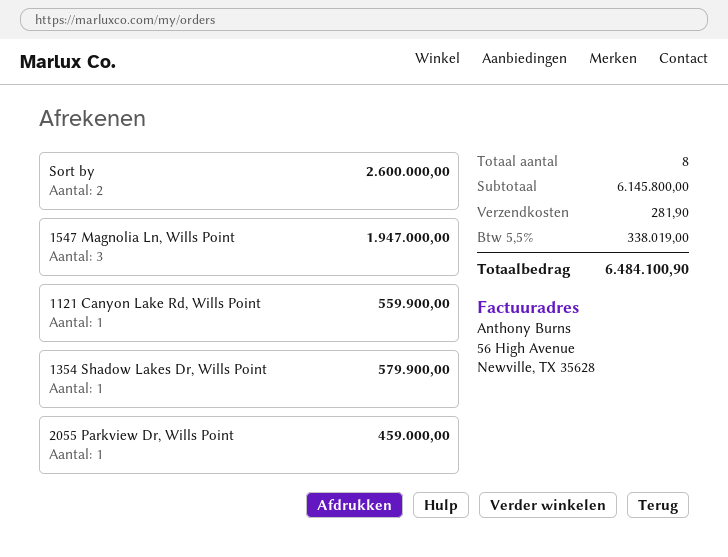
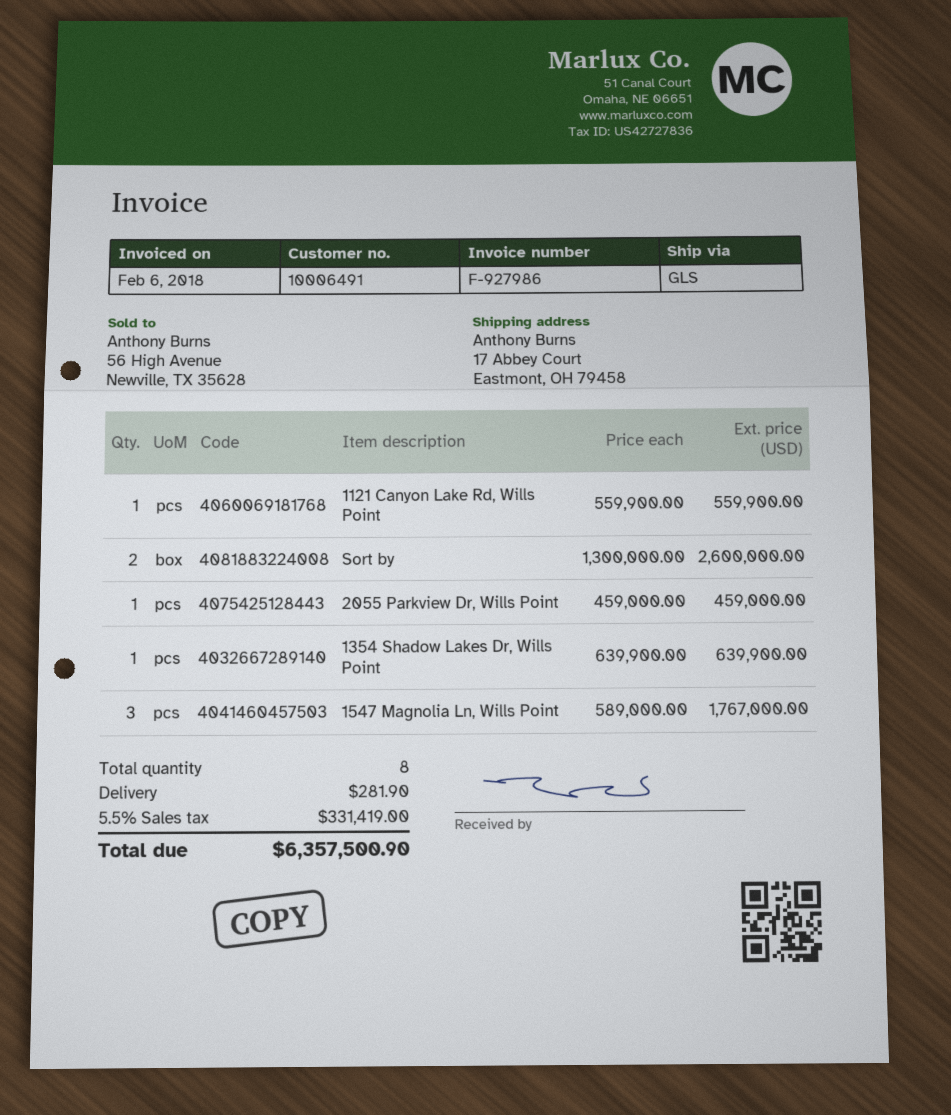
1547 Magnolia Ln, Wills Point: 3 for 1947000.00 -> 3 for 1767000.00
1354 Shadow Lakes Dr, Wills Point: 1 for 579900.00 -> 1 for 639900.00
tax: 5.5% = 338019.00 -> 5.5% = 331419.00
total: 6484100.90 -> 6357500.90

